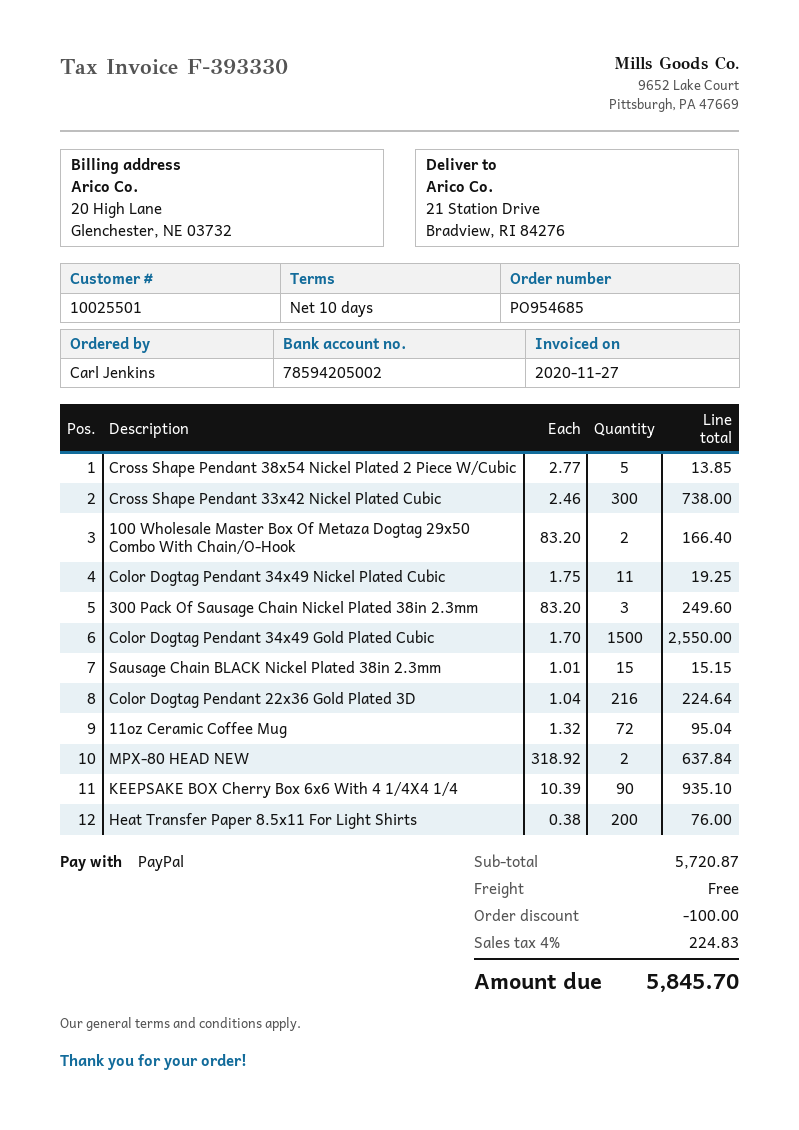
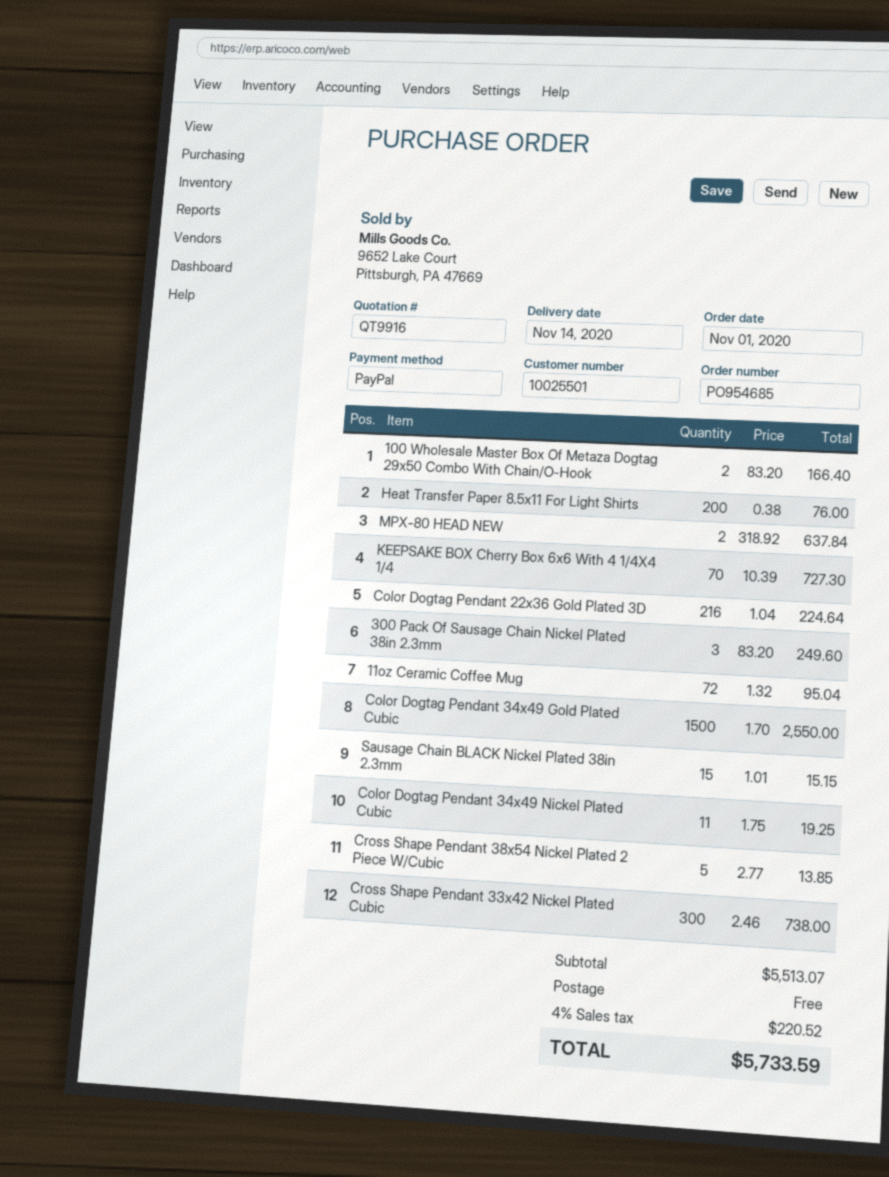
KEEPSAKE BOX Cherry Box 6x6 With 4 1/4X4 1/4: 90 x 10.39 = 935.10 -> 70 x 10.39 = 727.30
subtotal: 5720.87 -> 5513.07
discount: 100.00 -> none
tax: 4% = 224.83 -> 4% = 220.52
total: 5845.70 -> 5733.59

